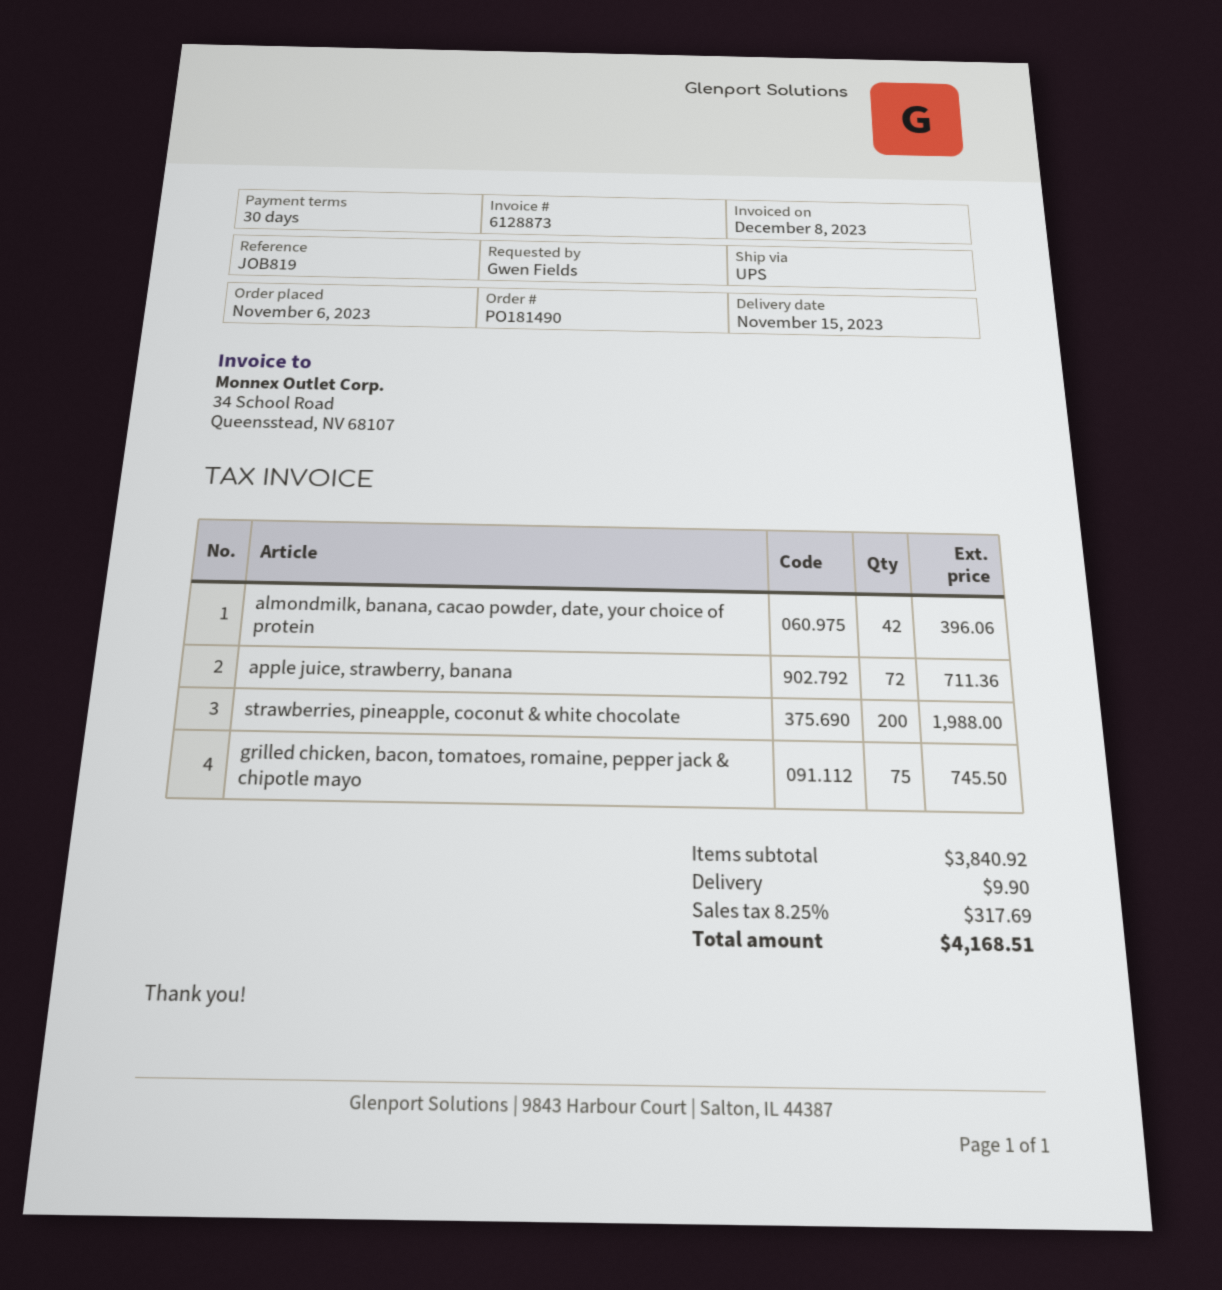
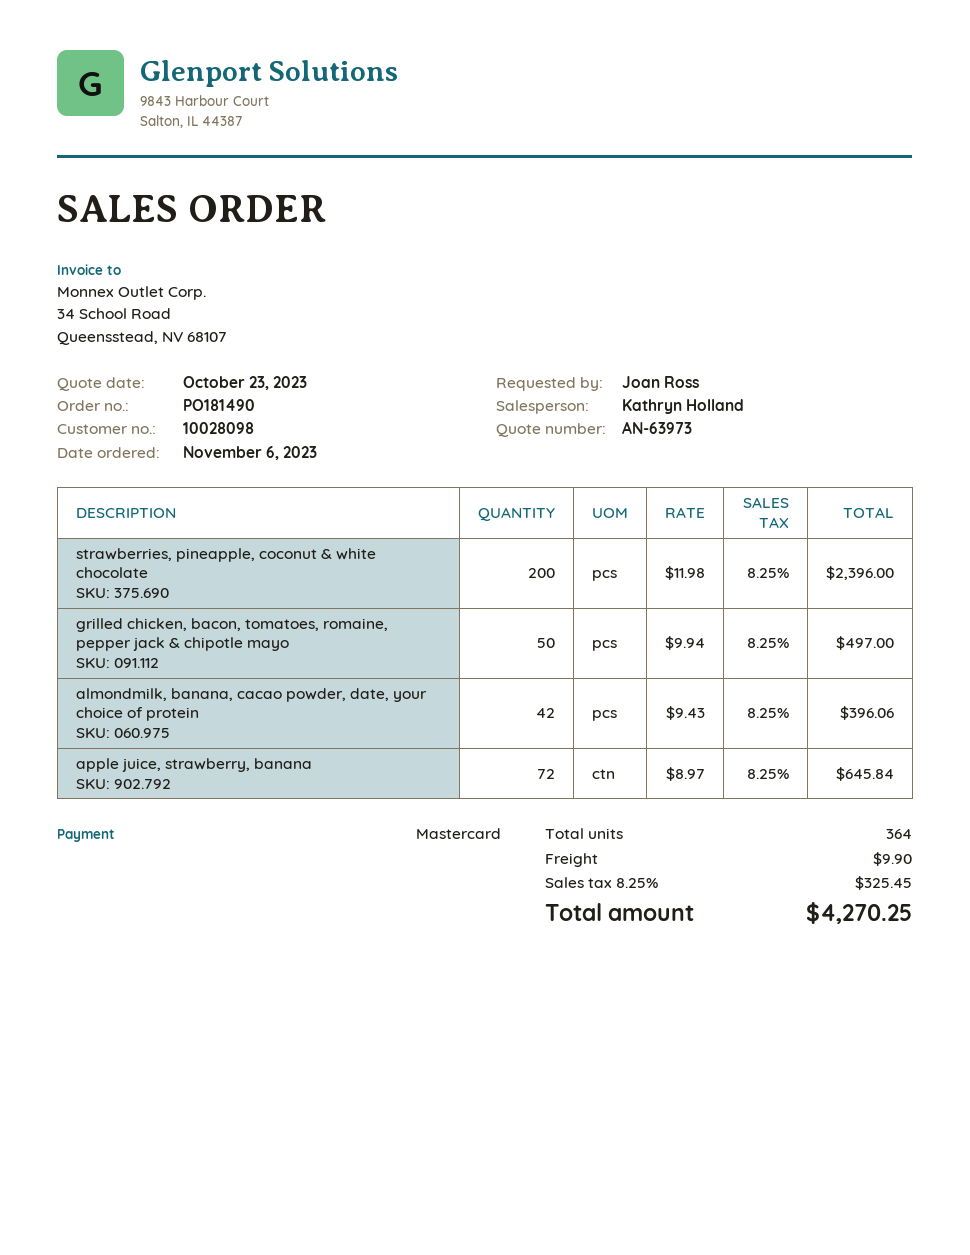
ordered by: Gwen Fields -> Joan Ross
apple juice, strawberry, banana: 72 for 711.36 -> 72 for 645.84
strawberries, pineapple, coconut & white chocolate: 200 for 1988.00 -> 200 for 2396.00
grilled chicken, bacon, tomatoes, romaine, pepper jack & chipotle mayo: 75 for 745.50 -> 50 for 497.00
tax: 8.25% = 317.69 -> 8.25% = 325.45
total: 4168.51 -> 4270.25

